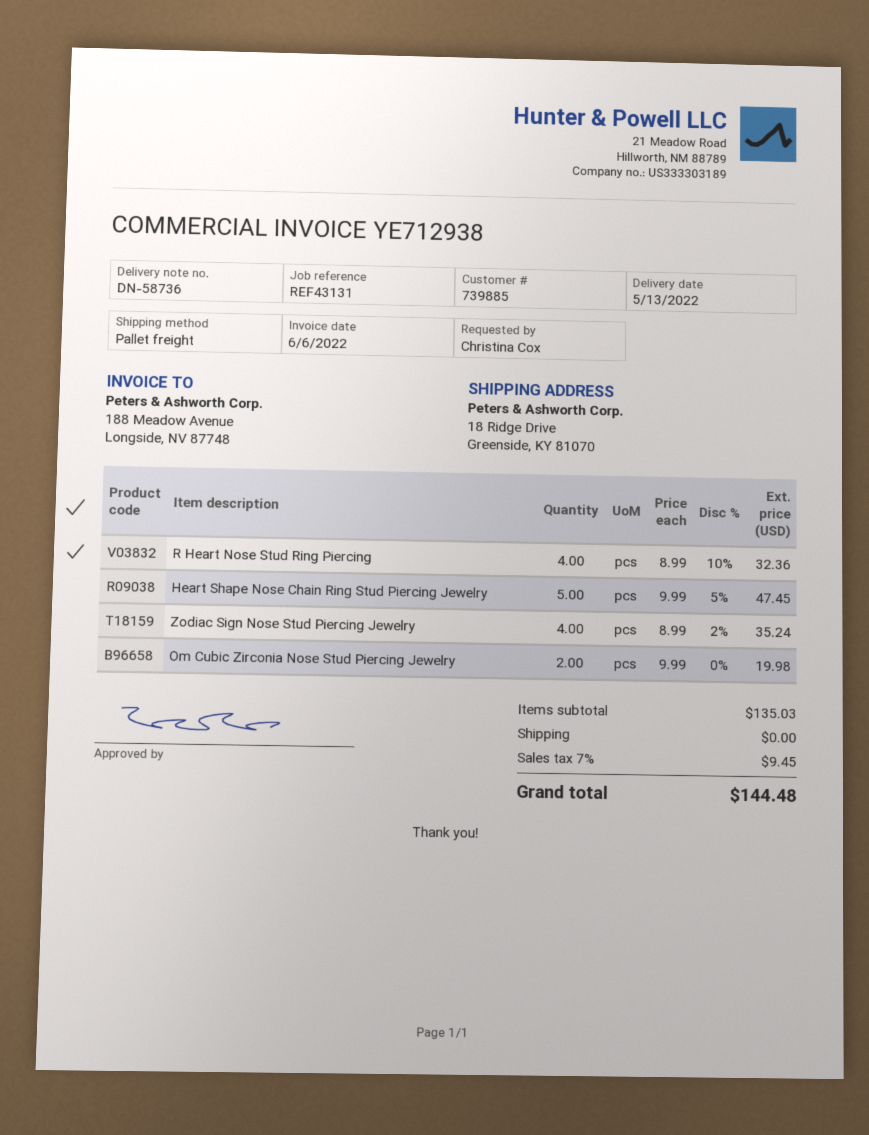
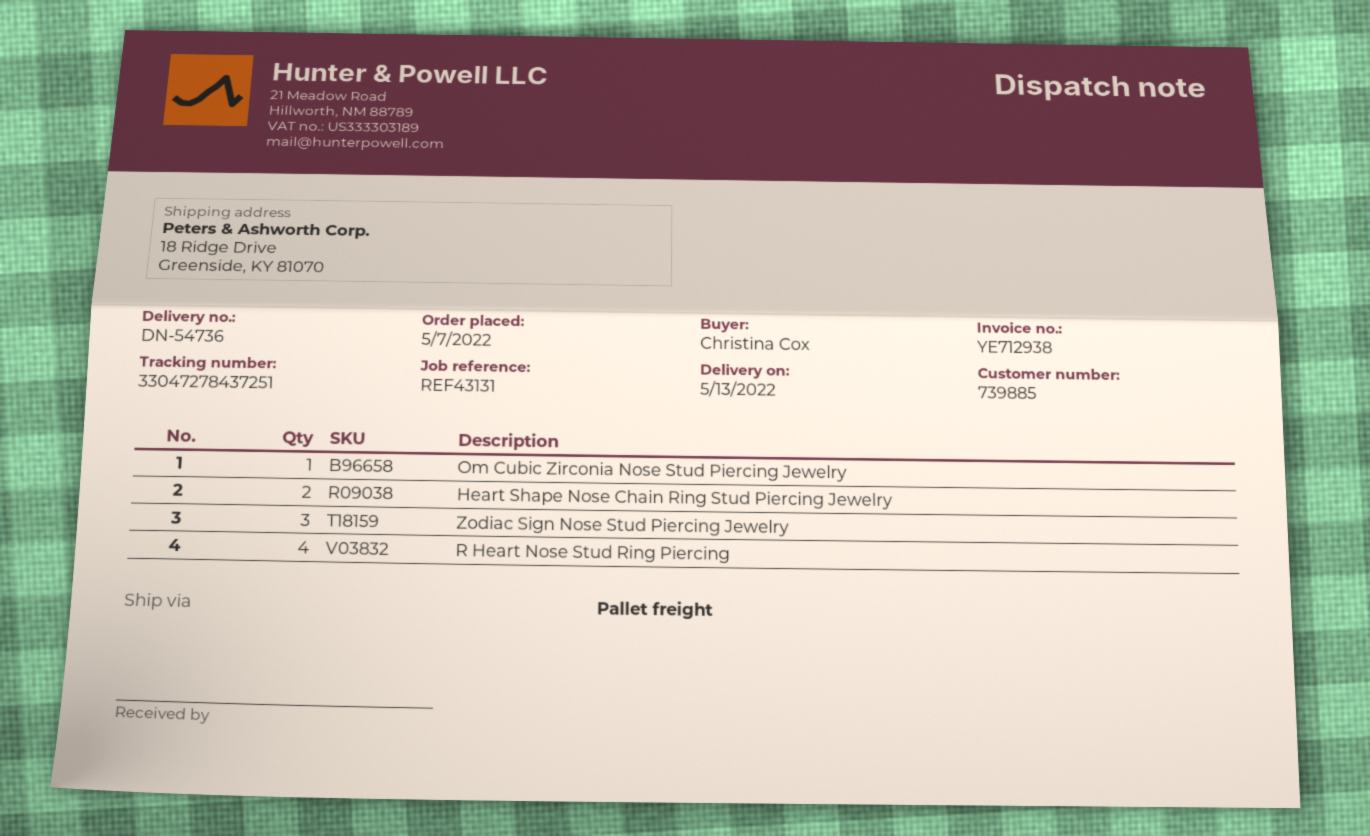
delivery note number: DN-58736 -> DN-54736
Heart Shape Nose Chain Ring Stud Piercing Jewelry: 5 -> 2
Zodiac Sign Nose Stud Piercing Jewelry: 4 -> 3
Om Cubic Zirconia Nose Stud Piercing Jewelry: 2 -> 1

